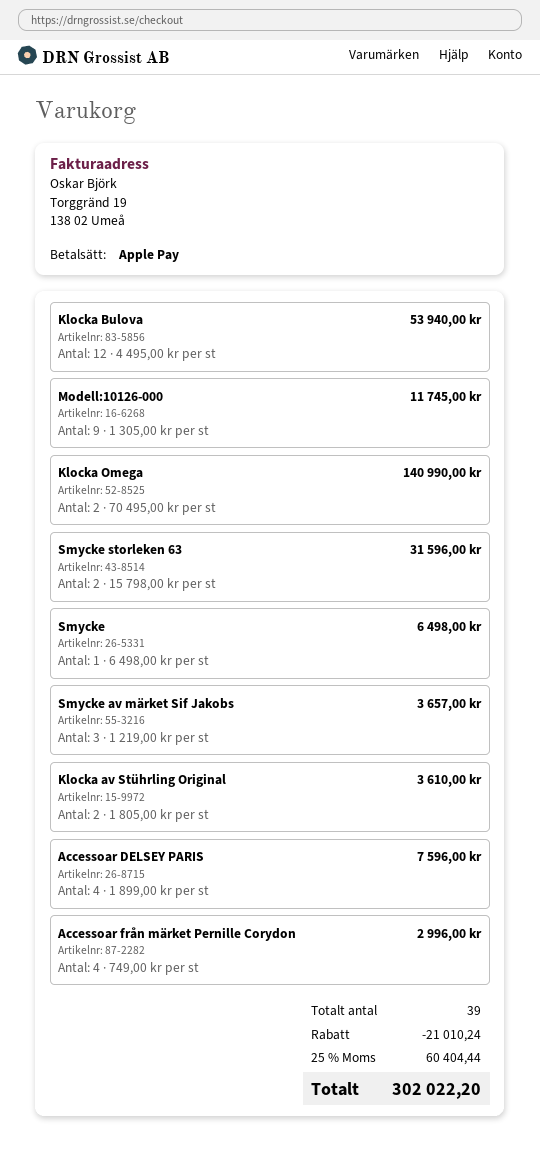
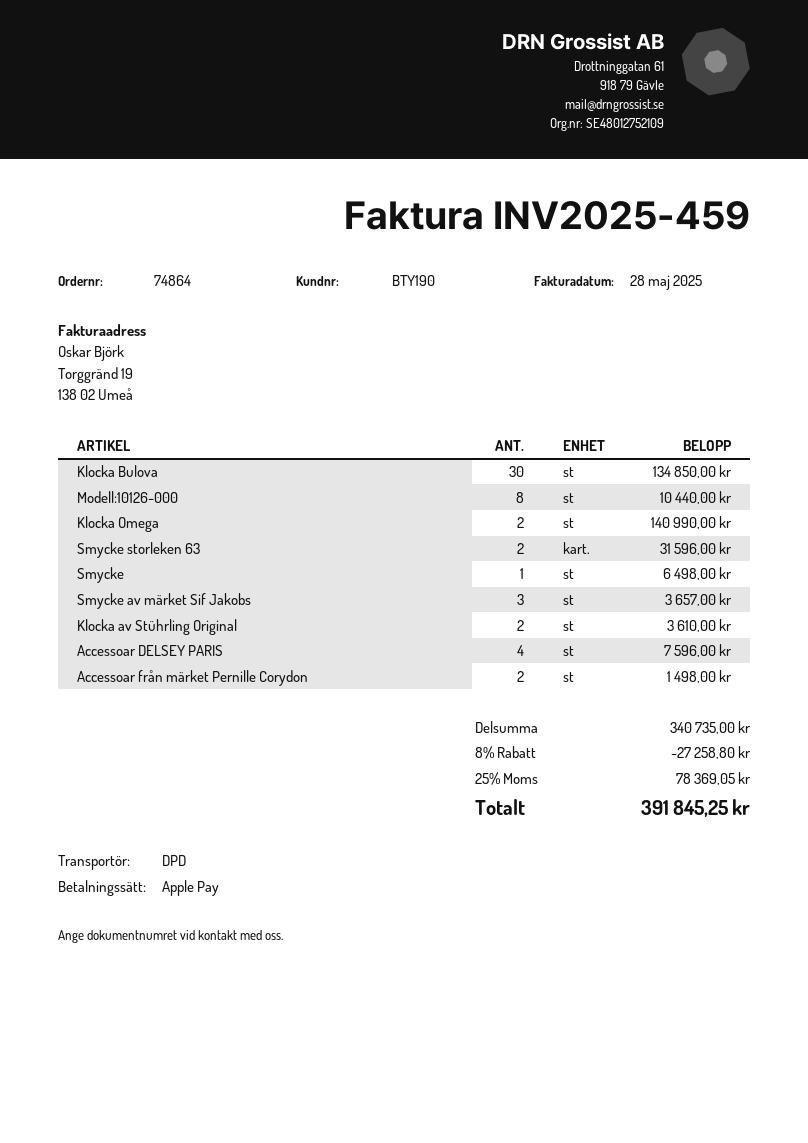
Klocka Bulova: 12 for 53940.00 -> 30 for 134850.00
Modell:10126-000: 9 for 11745.00 -> 8 for 10440.00
Accessoar från märket Pernille Corydon: 4 for 2996.00 -> 2 for 1498.00
discount: 21010.24 -> 27258.80
tax: 25% = 60404.44 -> 25% = 78369.05
total: 302022.20 -> 391845.25

